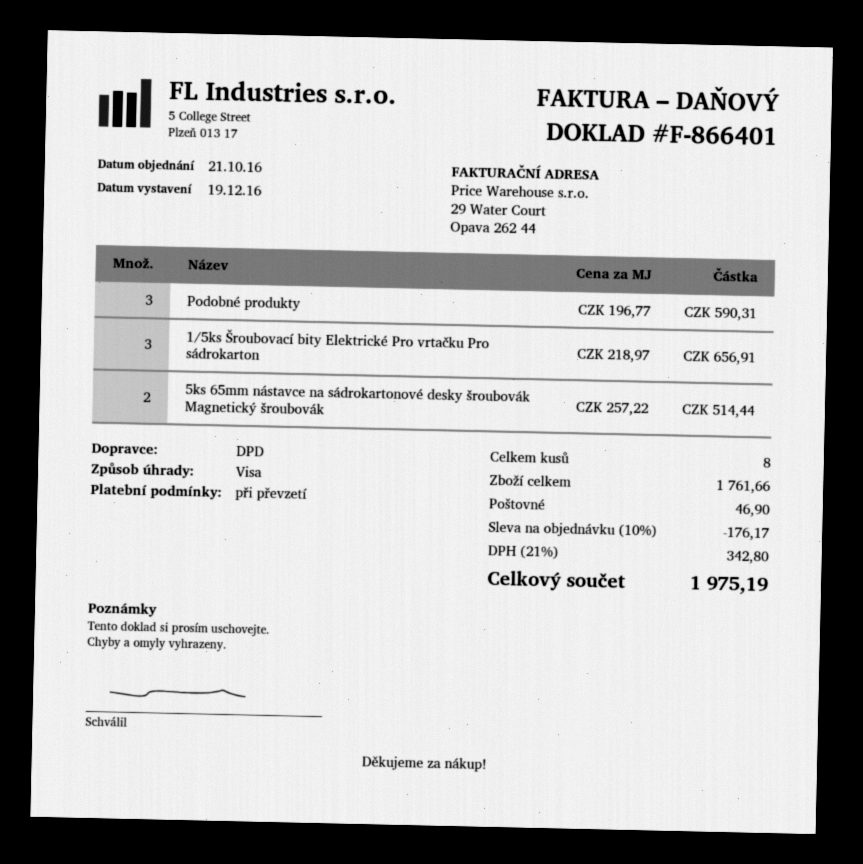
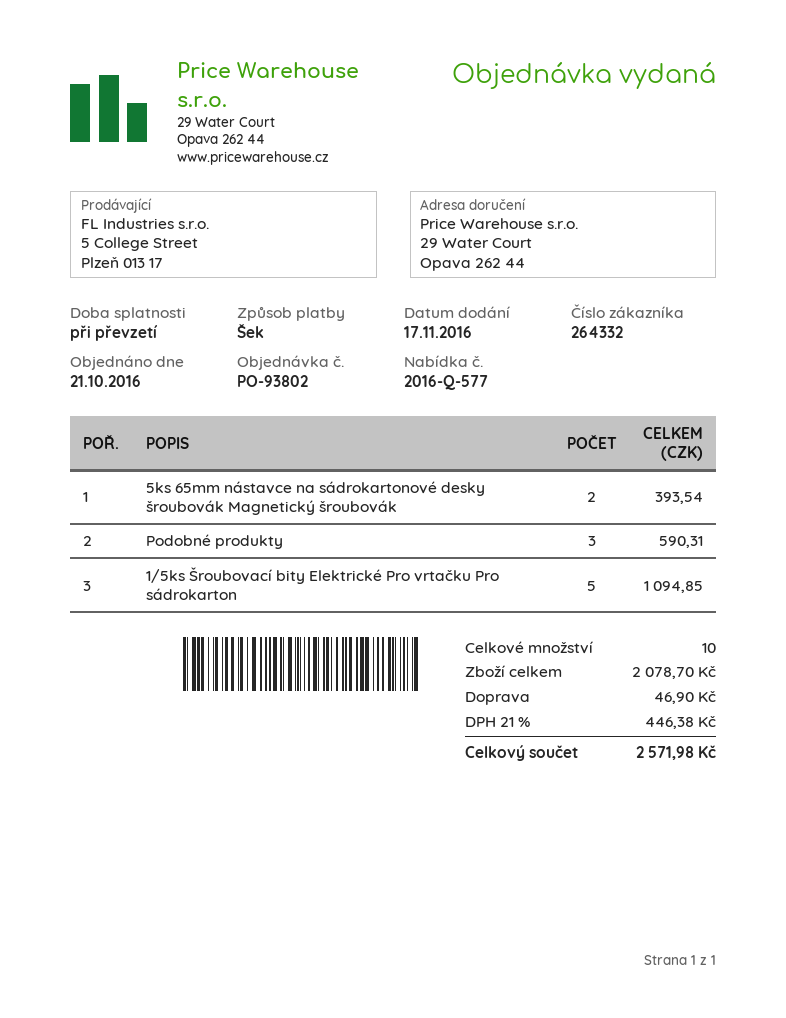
payment method: Visa -> cheque
1/5ks Šroubovací bity Elektrické Pro vrtačku Pro sádrokarton: 3 for 656.91 -> 5 for 1094.85
5ks 65mm nástavce na sádrokartonové desky šroubovák Magnetický šroubovák: 2 for 514.44 -> 2 for 393.54
total quantity: 8 -> 10
subtotal: 1761.66 -> 2078.70
discount: 10% = 176.17 -> none
tax: 21% = 342.80 -> 21% = 446.38
total: 1975.19 -> 2571.98

